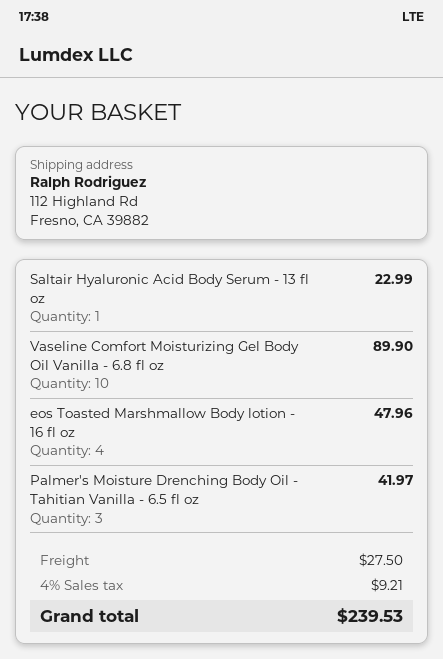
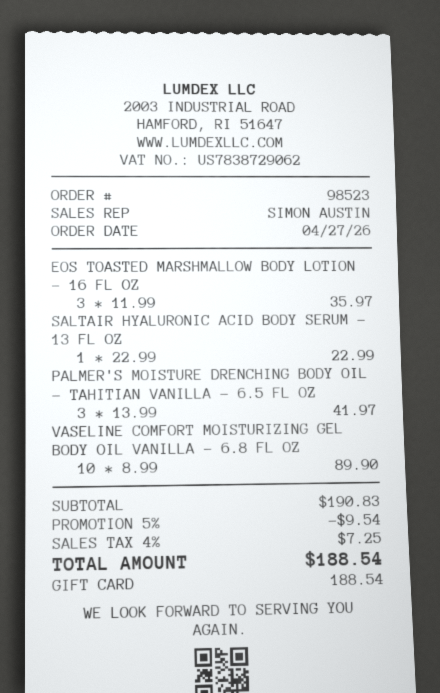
eos Toasted Marshmallow Body lotion - 16 fl oz: 4 for 47.96 -> 3 for 35.97
discount: none -> 5% = 9.54
shipping: 27.50 -> none
tax: 4% = 9.21 -> 4% = 7.25
total: 239.53 -> 188.54

